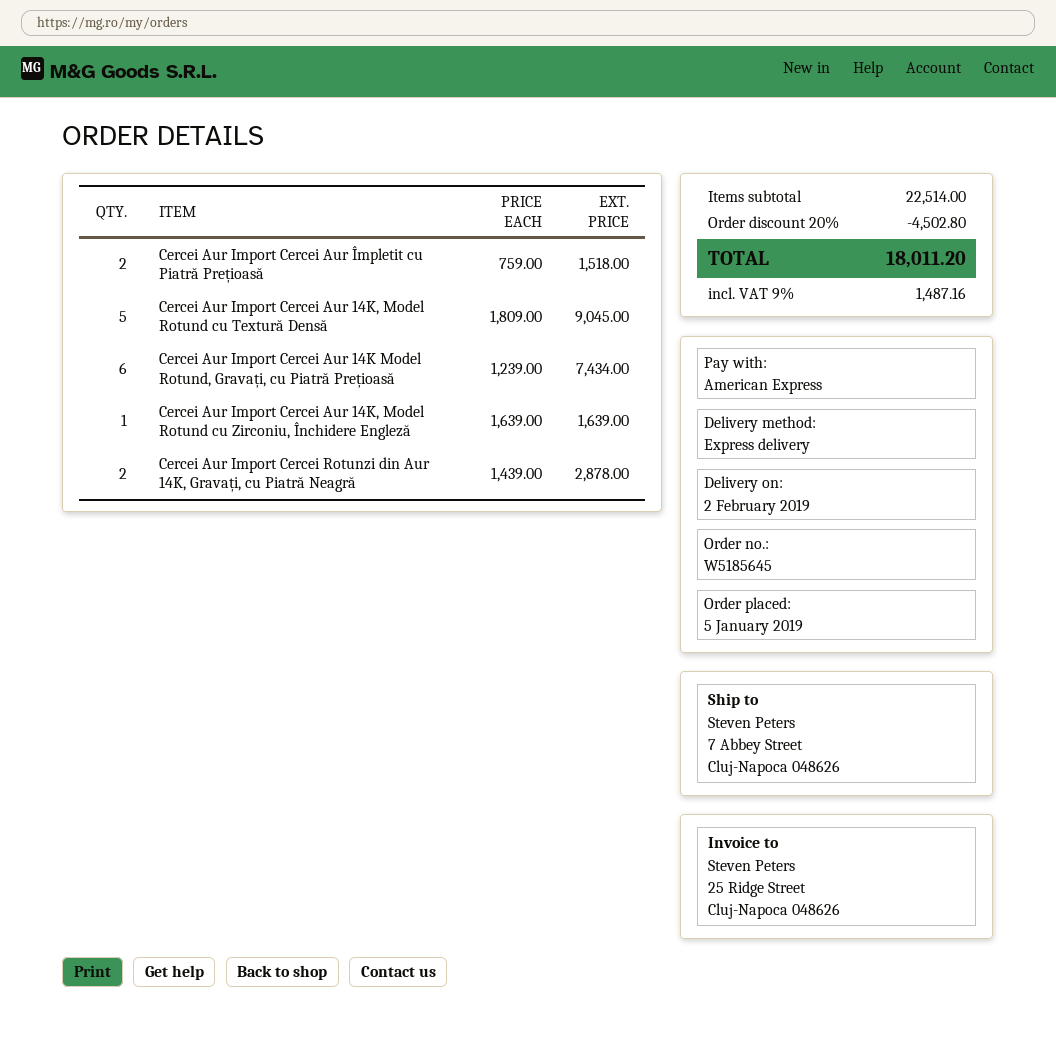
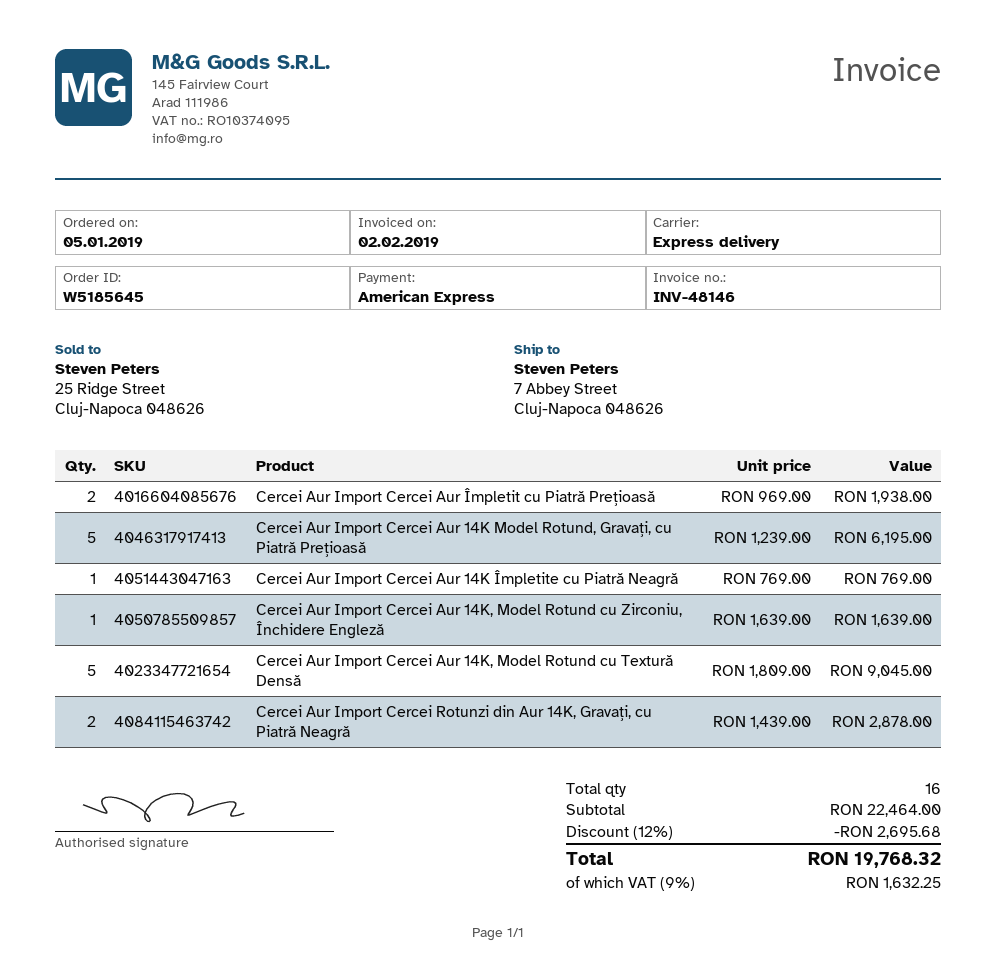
Cercei Aur Import Cercei Aur Împletit cu Piatră Prețioasă: 2 x 759.00 = 1518.00 -> 2 x 969.00 = 1938.00
Cercei Aur Import Cercei Aur 14K Model Rotund, Gravați, cu Piatră Prețioasă: 6 x 1239.00 = 7434.00 -> 5 x 1239.00 = 6195.00
Cercei Aur Import Cercei Aur 14K Împletite cu Piatră Neagră: none -> 1 x 769.00 = 769.00
subtotal: 22514.00 -> 22464.00
discount: 20% = 4502.80 -> 12% = 2695.68
tax: 9% = 1487.16 -> 9% = 1632.25
total: 18011.20 -> 19768.32

